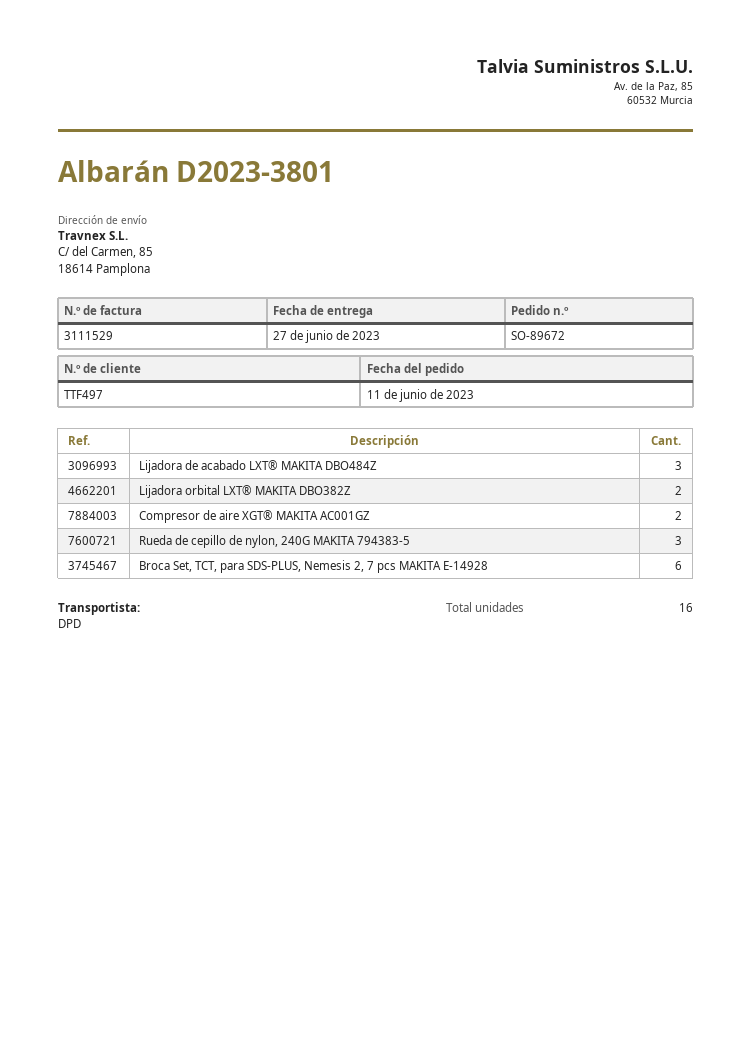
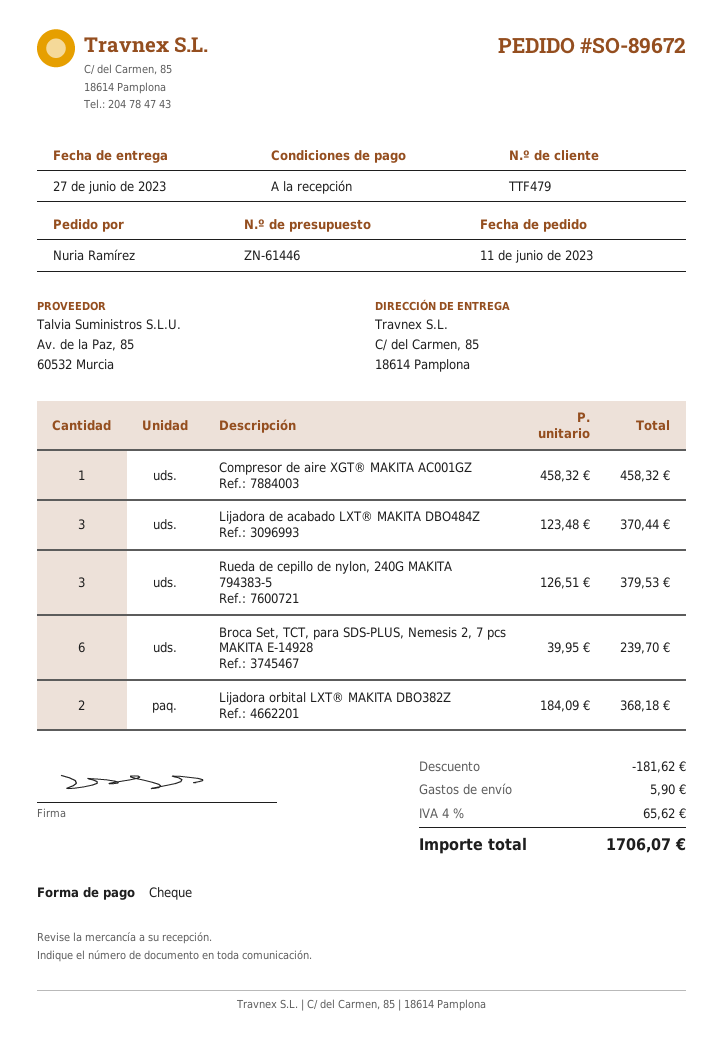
customer number: TTF497 -> TTF479
Compresor de aire XGT® MAKITA AC001GZ: 2 -> 1

